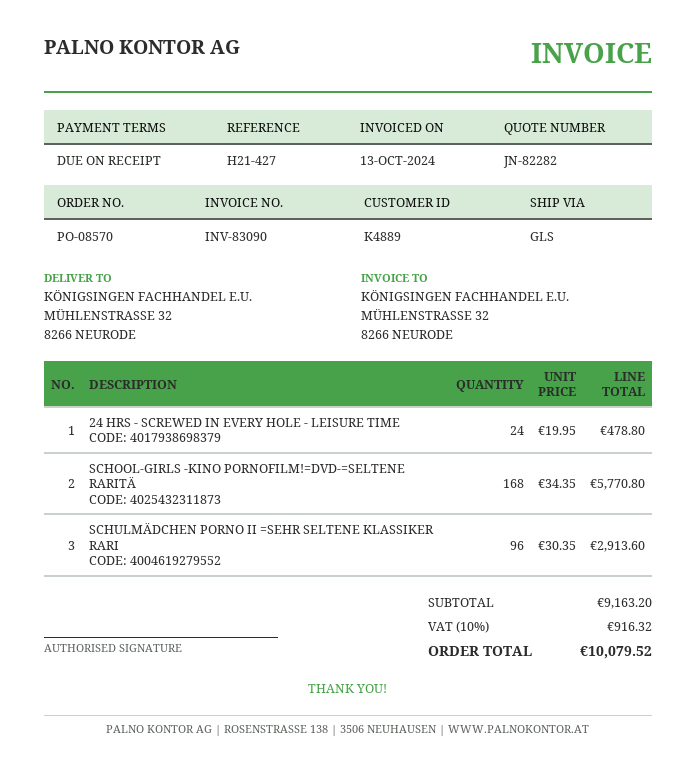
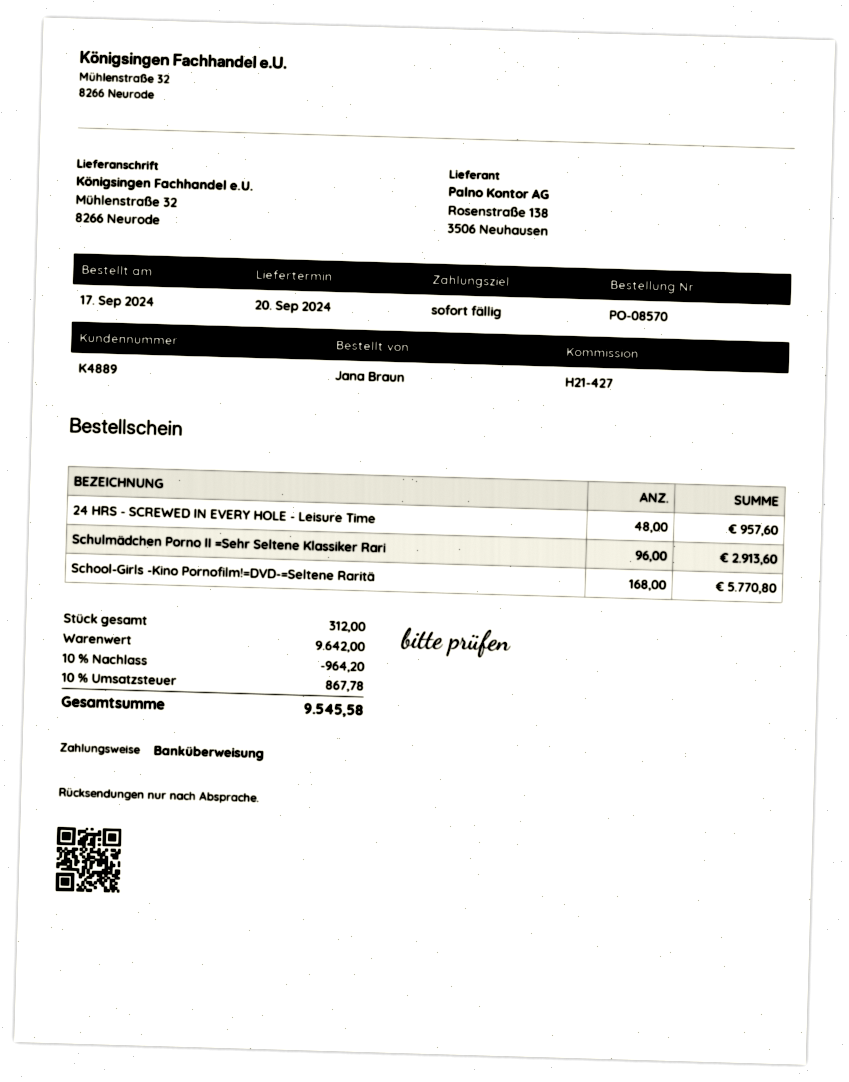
24 HRS - SCREWED IN EVERY HOLE - LEISURE TIME: 24 for 478.80 -> 48 for 957.60
subtotal: 9163.20 -> 9642.00
discount: none -> 10% = 964.20
tax: 10% = 916.32 -> 10% = 867.78
total: 10079.52 -> 9545.58

